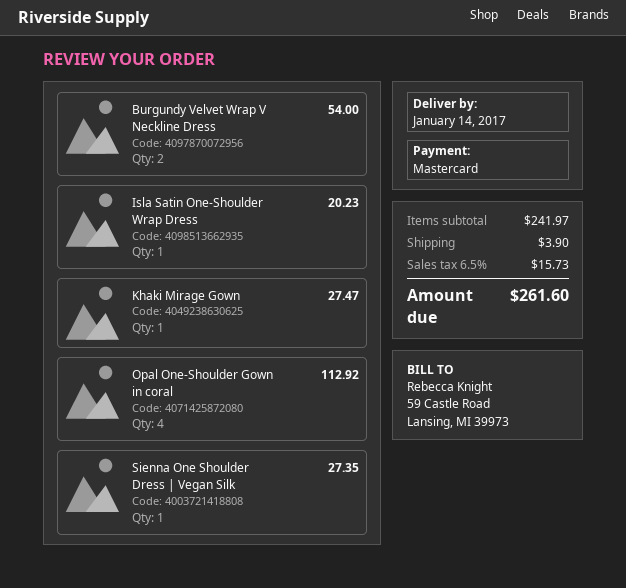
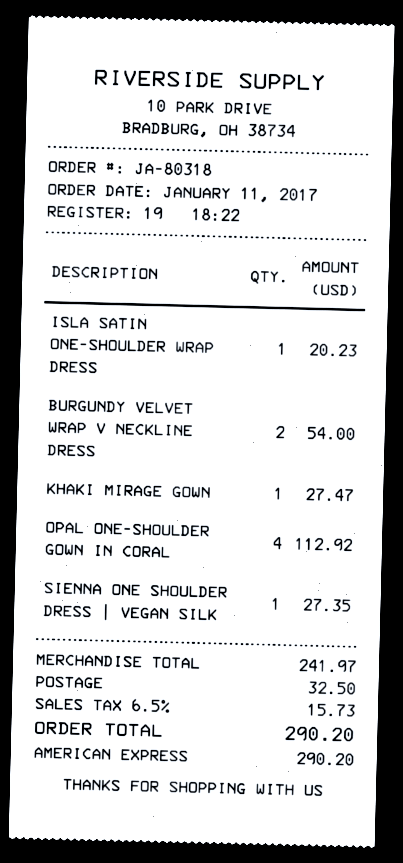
payment method: Mastercard -> American Express
shipping: 3.90 -> 32.50
total: 261.60 -> 290.20

